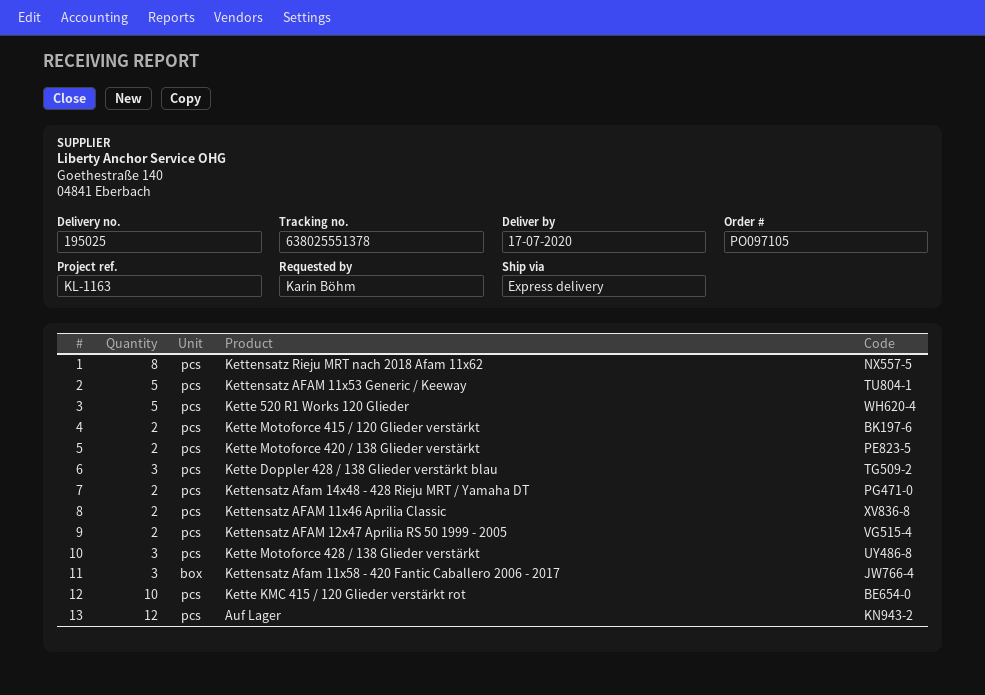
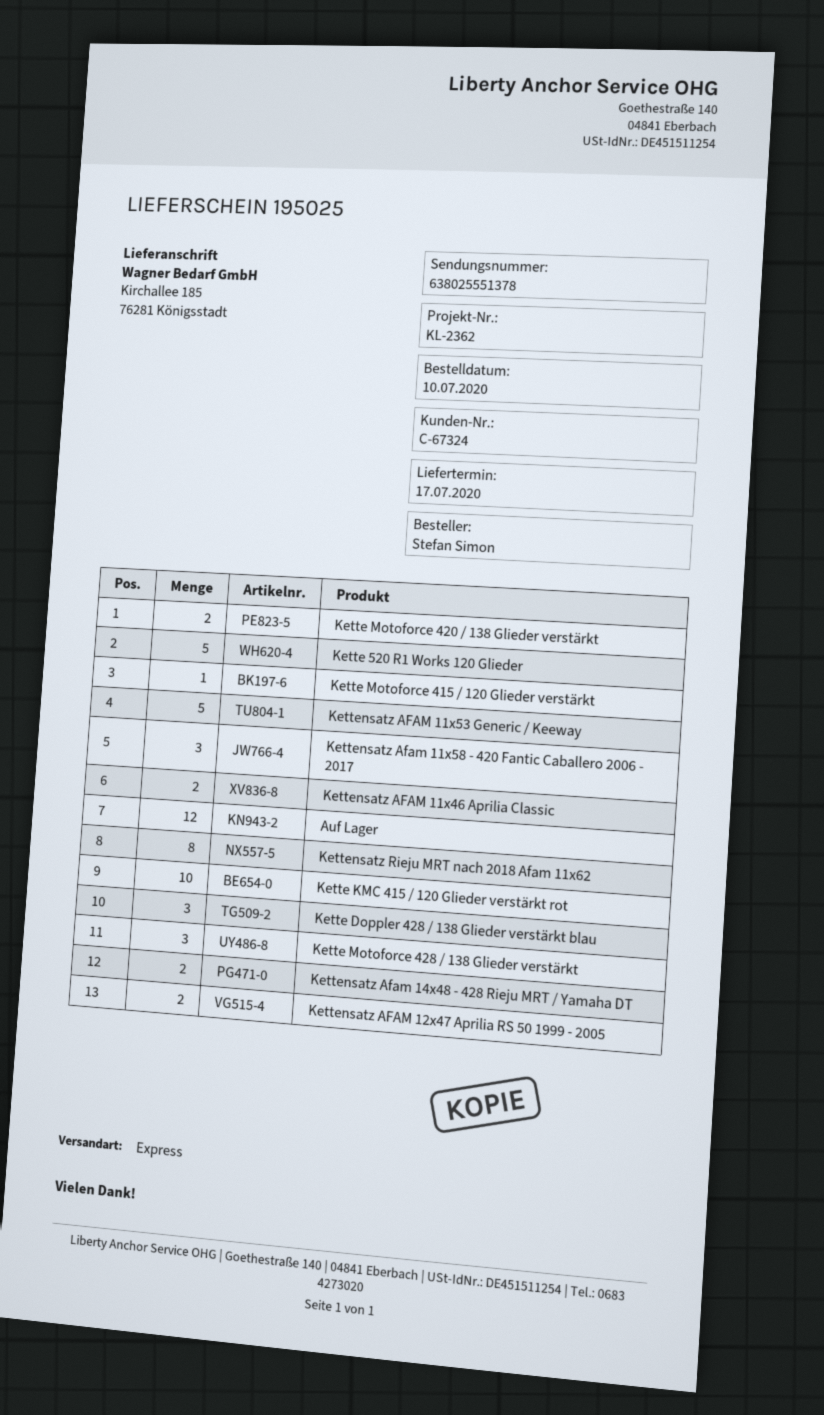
reference: KL-1163 -> KL-2362
ordered by: Karin Böhm -> Stefan Simon
Kette Motoforce 415 / 120 Glieder verstärkt: 2 -> 1

